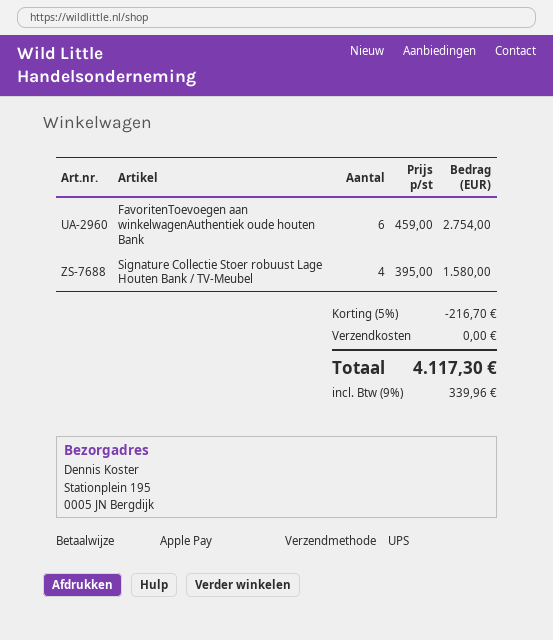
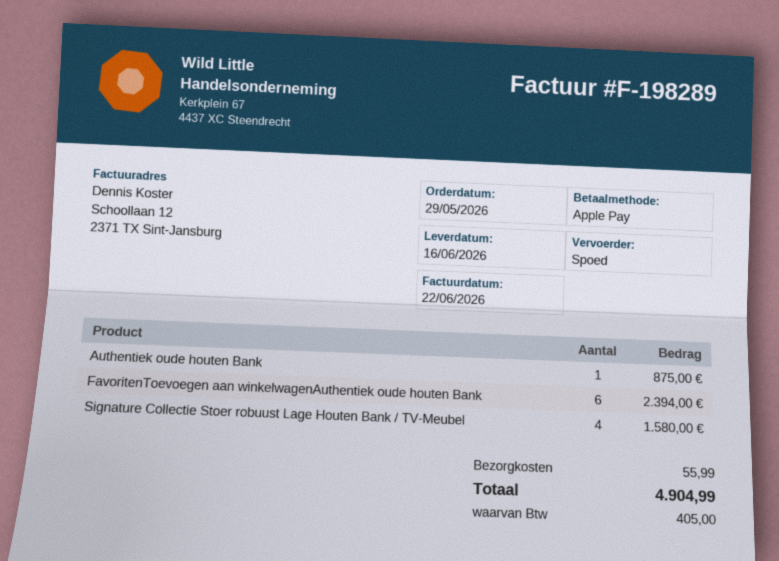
shipping method: UPS -> express
FavoritenToevoegen aan winkelwagenAuthentiek oude houten Bank: 6 for 2754.00 -> 6 for 2394.00
Authentiek oude houten Bank: none -> 1 for 875.00
discount: 5% = 216.70 -> none
shipping: 0.00 -> 55.99
tax: 339.96 -> 405.00
total: 4117.30 -> 4904.99

